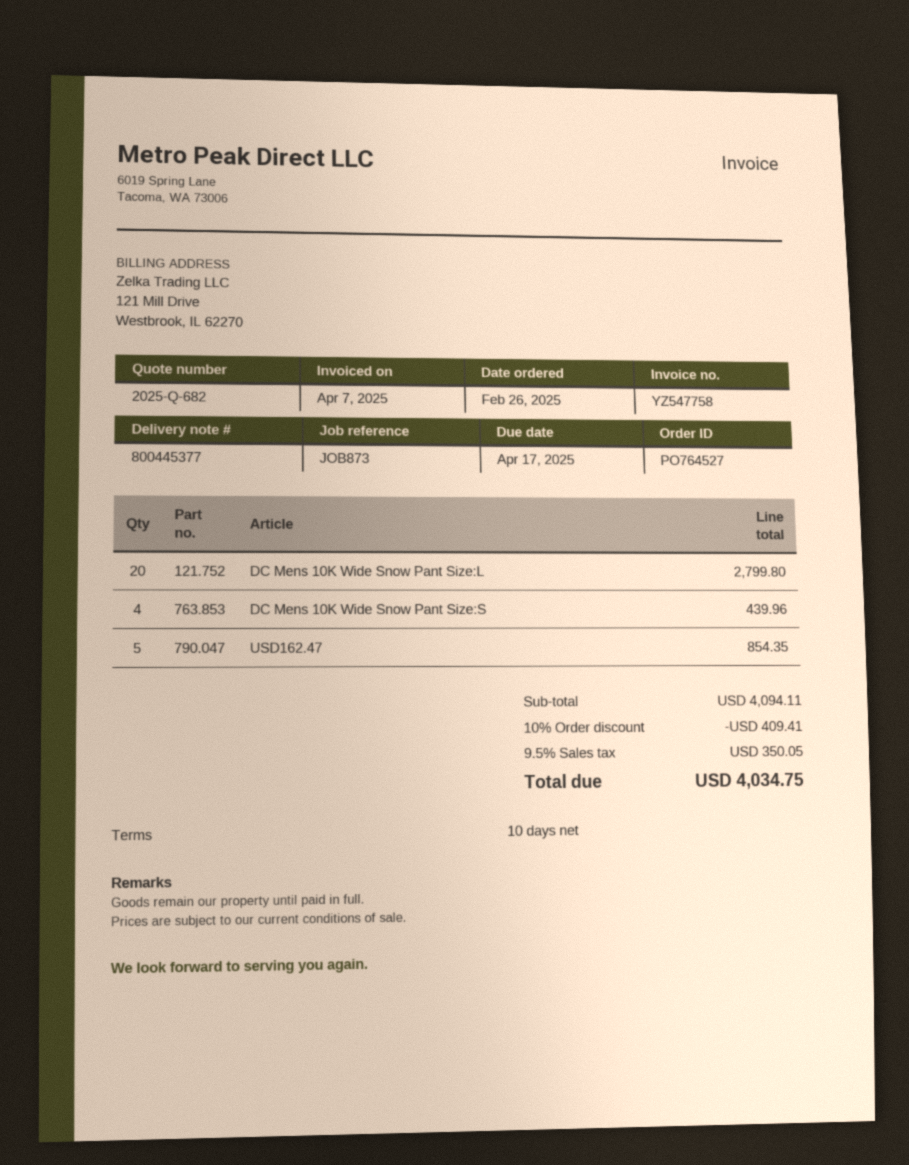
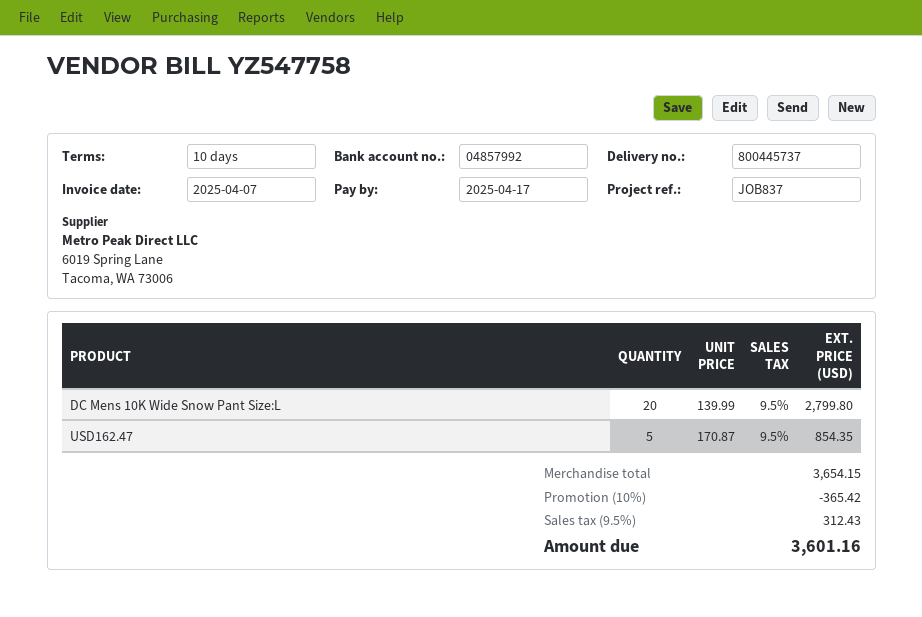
delivery note number: 800445377 -> 800445737
reference: JOB873 -> JOB837
DC Mens 10K Wide Snow Pant Size:S: 4 for 439.96 -> none
subtotal: 4094.11 -> 3654.15
discount: 10% = 409.41 -> 10% = 365.42
tax: 9.5% = 350.05 -> 9.5% = 312.43
total: 4034.75 -> 3601.16

